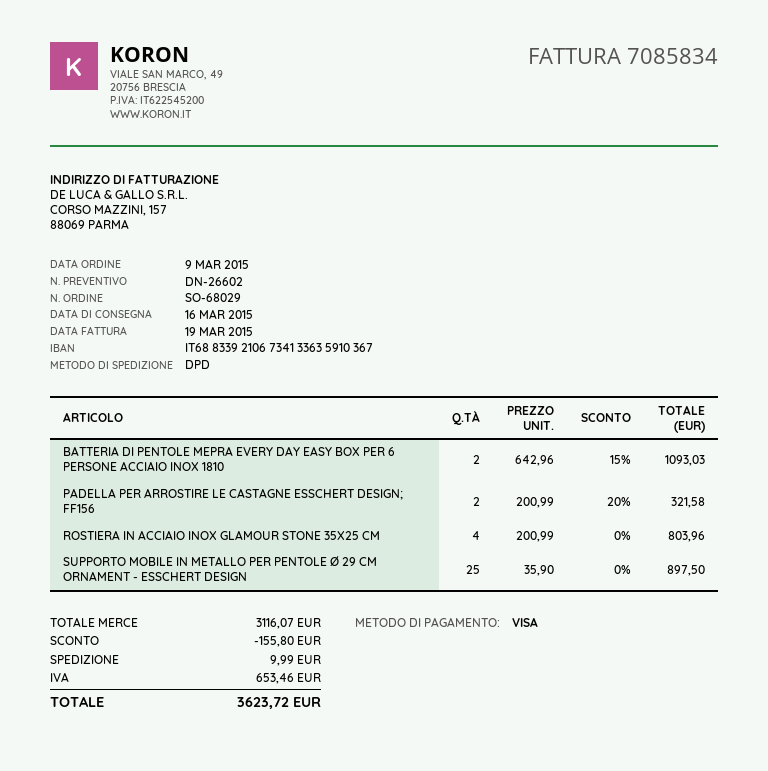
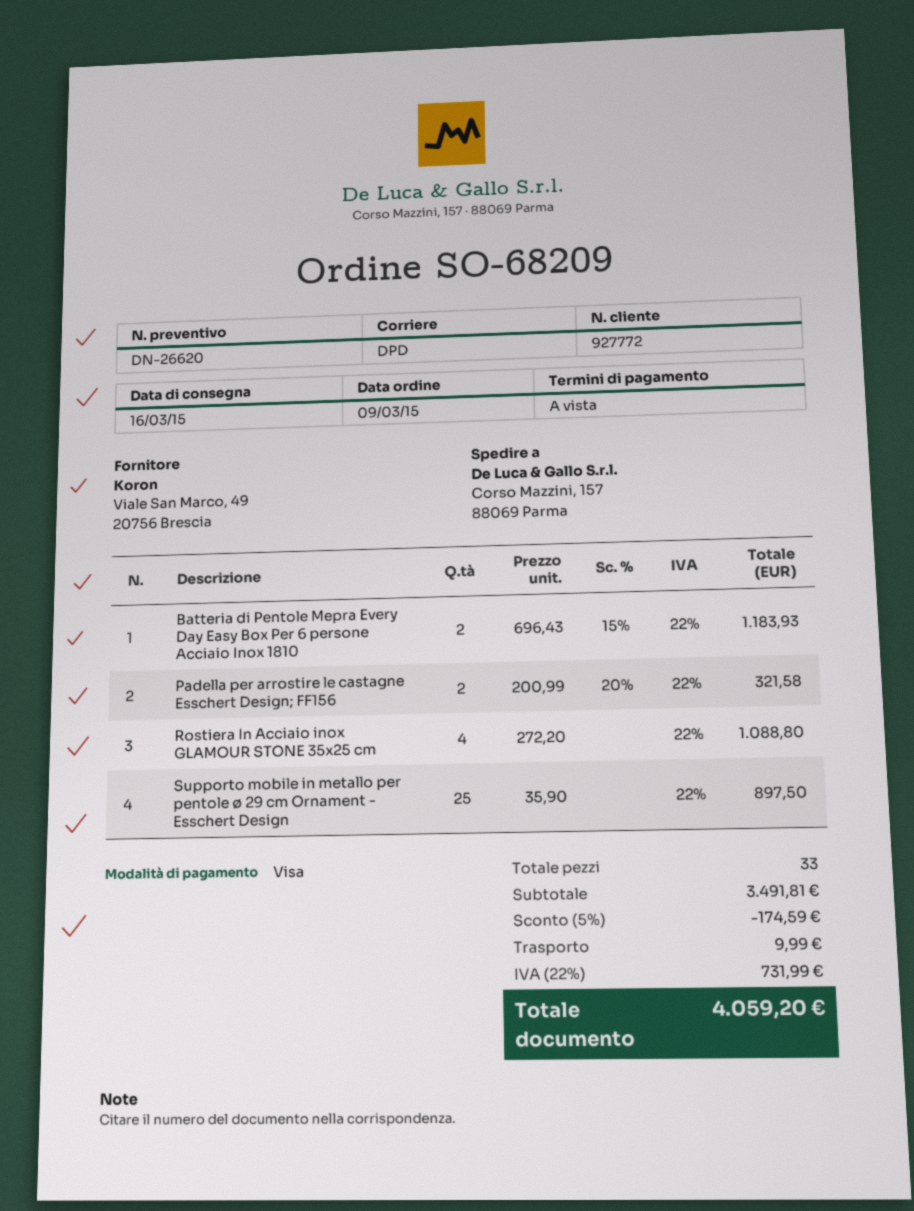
quote number: DN-26602 -> DN-26620
order number: SO-68029 -> SO-68209
BATTERIA DI PENTOLE MEPRA EVERY DAY EASY BOX PER 6 PERSONE ACCIAIO INOX 1810: 2 x 642.96 - 15% = 1093.03 -> 2 x 696.43 - 15% = 1183.93
ROSTIERA IN ACCIAIO INOX GLAMOUR STONE 35X25 CM: 4 x 200.99 = 803.96 -> 4 x 272.20 = 1088.80
subtotal: 3116.07 -> 3491.81
discount: 155.80 -> 174.59
tax: 653.46 -> 731.99
total: 3623.72 -> 4059.20

